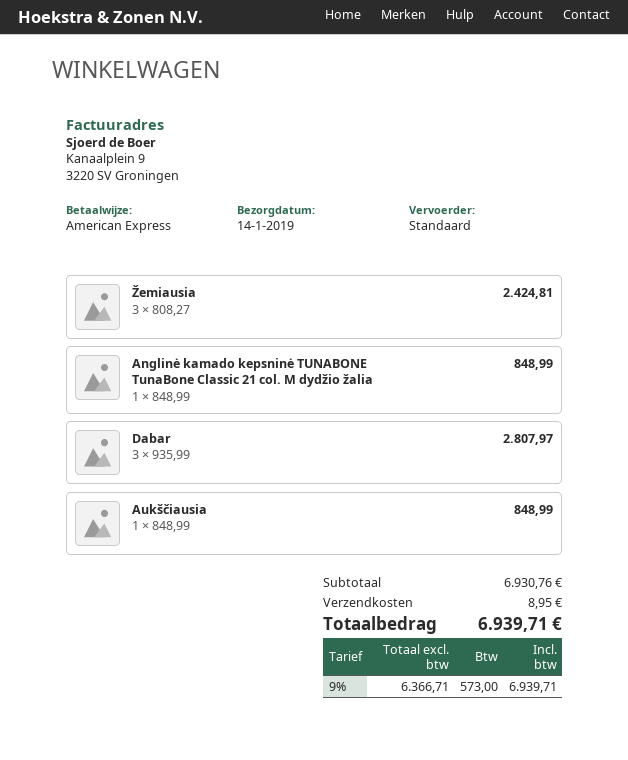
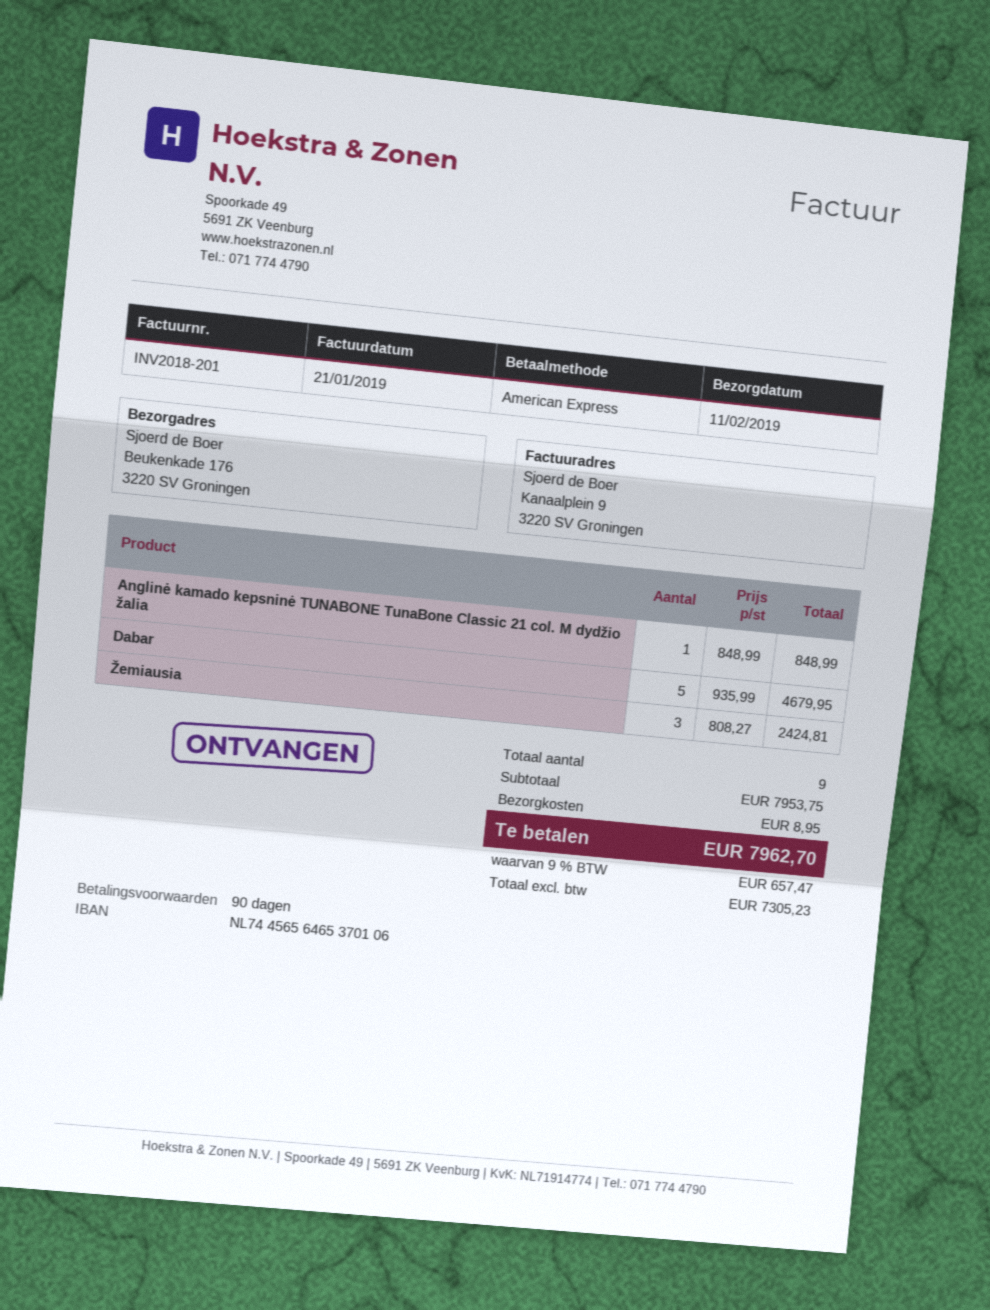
delivery date: 2019-01-14 -> 2019-02-11
Dabar: 3 x 935.99 = 2807.97 -> 5 x 935.99 = 4679.95
Aukščiausia: 1 x 848.99 = 848.99 -> none
subtotal: 6930.76 -> 7953.75
net: 6366.71 -> 7305.23
tax: 9% = 573.00 -> 9% = 657.47
total: 6939.71 -> 7962.70

